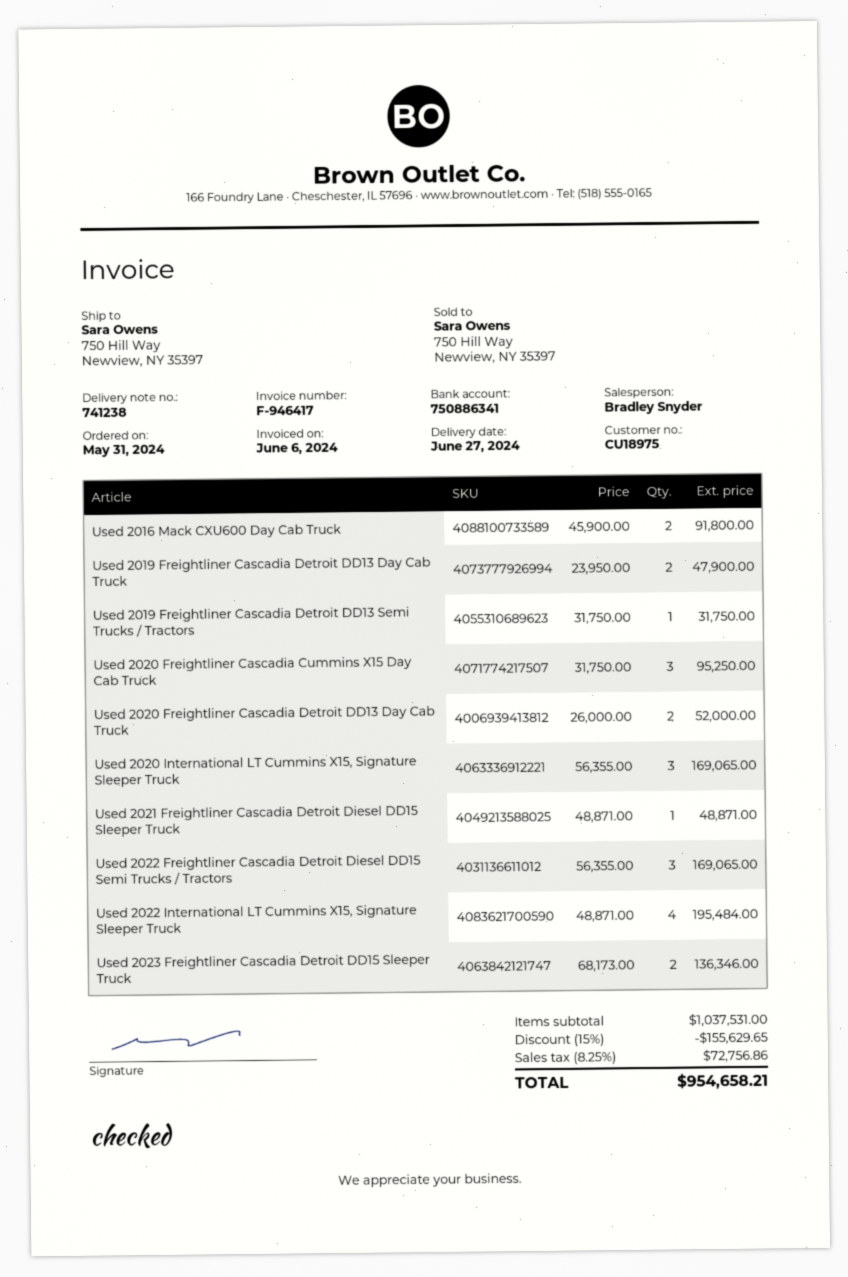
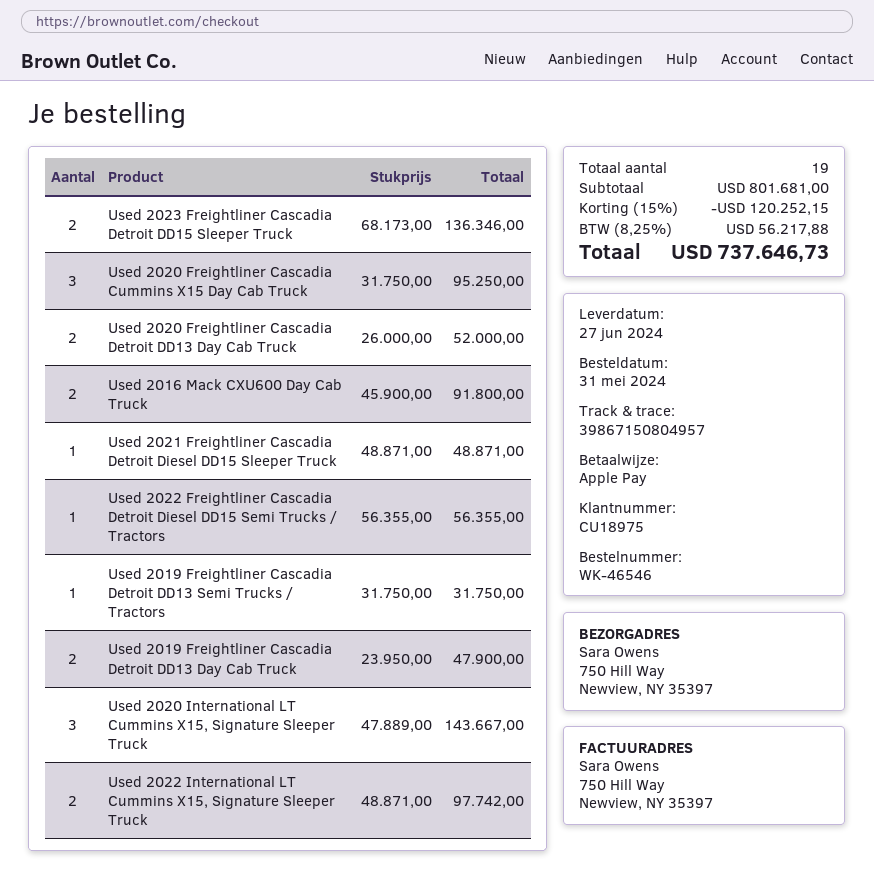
Used 2020 International LT Cummins X15, Signature Sleeper Truck: 3 x 56355.00 = 169065.00 -> 3 x 47889.00 = 143667.00
Used 2022 Freightliner Cascadia Detroit Diesel DD15 Semi Trucks / Tractors: 3 x 56355.00 = 169065.00 -> 1 x 56355.00 = 56355.00
Used 2022 International LT Cummins X15, Signature Sleeper Truck: 4 x 48871.00 = 195484.00 -> 2 x 48871.00 = 97742.00
subtotal: 1037531.00 -> 801681.00
discount: 15% = 155629.65 -> 15% = 120252.15
tax: 8.25% = 72756.86 -> 8.25% = 56217.88
total: 954658.21 -> 737646.73

